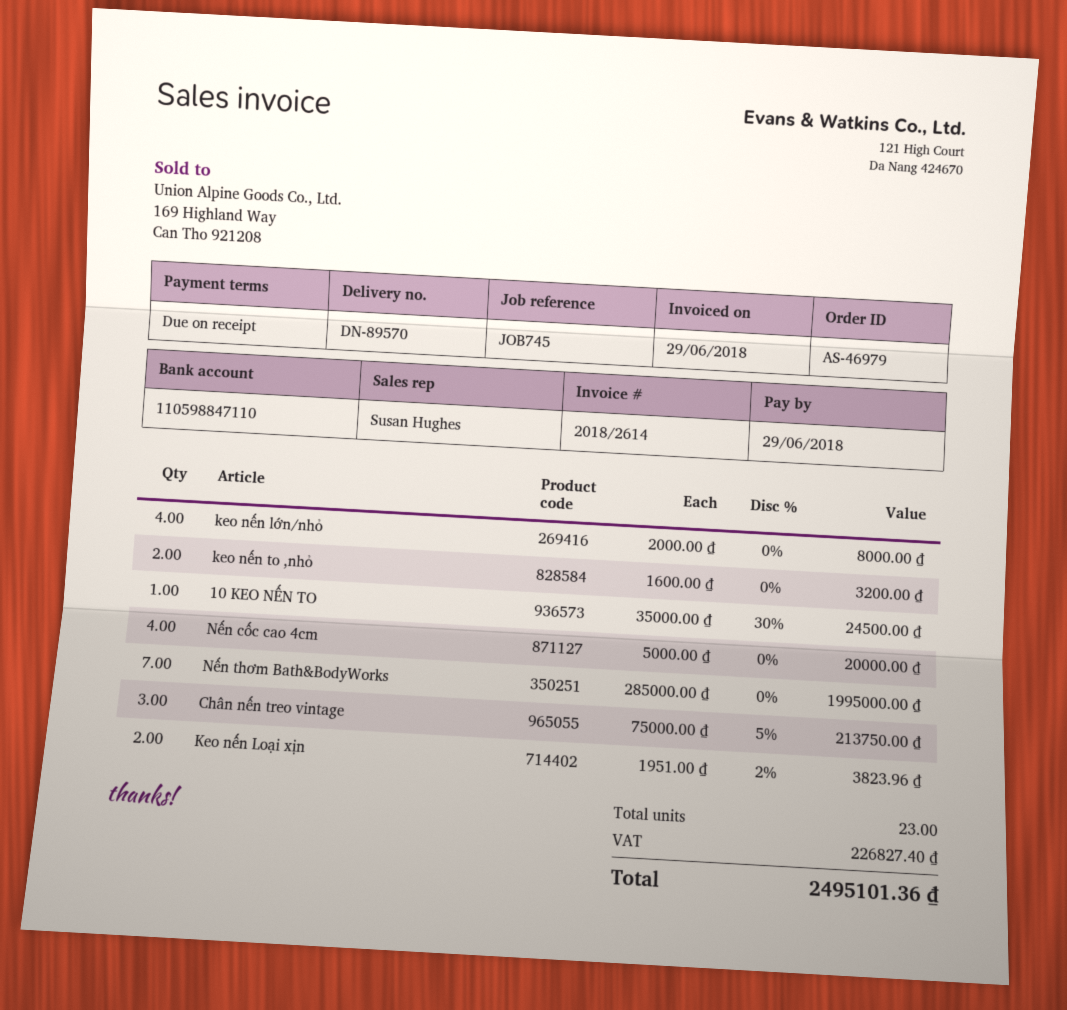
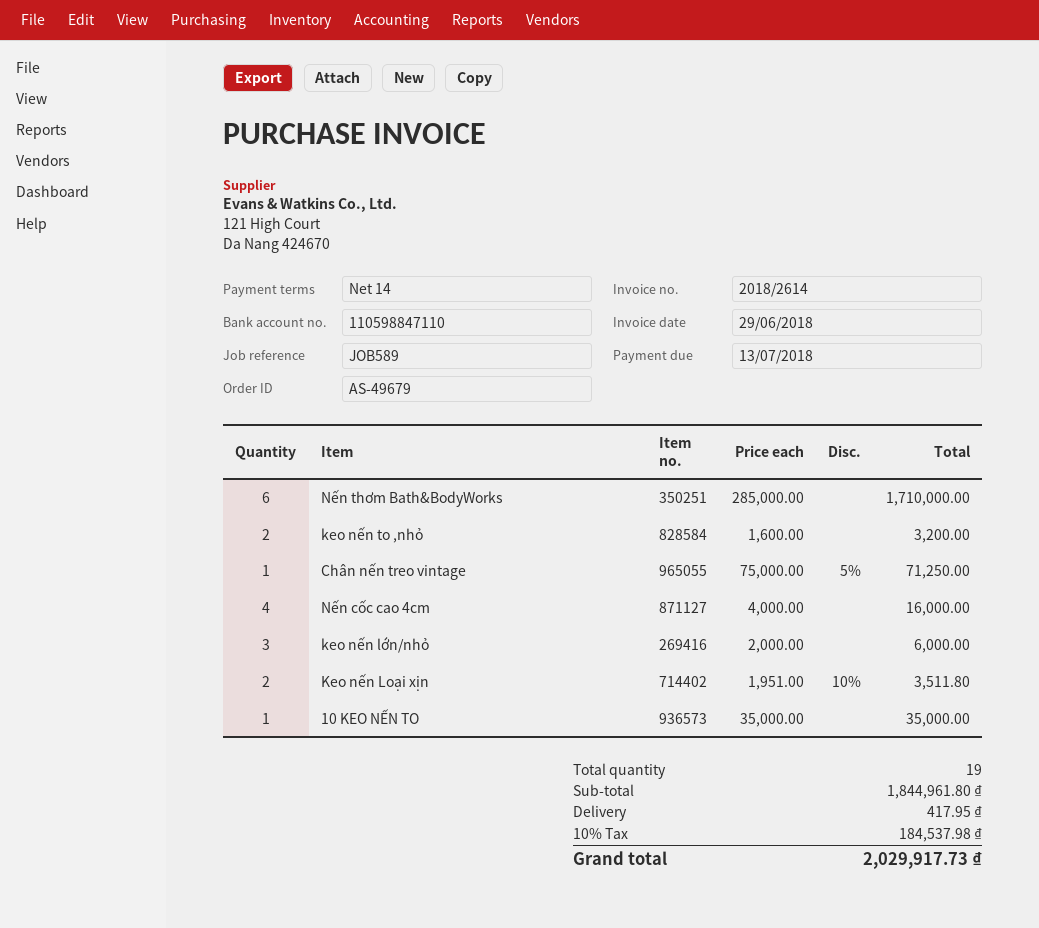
order number: AS-46979 -> AS-49679
payment terms: on receipt -> 14 days
due date: 2018-06-29 -> 2018-07-13
reference: JOB745 -> JOB589
keo nến lớn/nhỏ: 4 x 2000.00 = 8000.00 -> 3 x 2000.00 = 6000.00
10 KEO NẾN TO: 1 x 35000.00 - 30% = 24500.00 -> 1 x 35000.00 = 35000.00
Nến cốc cao 4cm: 4 x 5000.00 = 20000.00 -> 4 x 4000.00 = 16000.00
Nến thơm Bath&BodyWorks: 7 x 285000.00 = 1995000.00 -> 6 x 285000.00 = 1710000.00
Chân nến treo vintage: 3 x 75000.00 - 5% = 213750.00 -> 1 x 75000.00 - 5% = 71250.00
Keo nến Loại xịn: 2 x 1951.00 - 2% = 3823.96 -> 2 x 1951.00 - 10% = 3511.80
total quantity: 23 -> 19
shipping: none -> 417.95
tax: 226827.40 -> 184537.98
total: 2495101.36 -> 2029917.73

